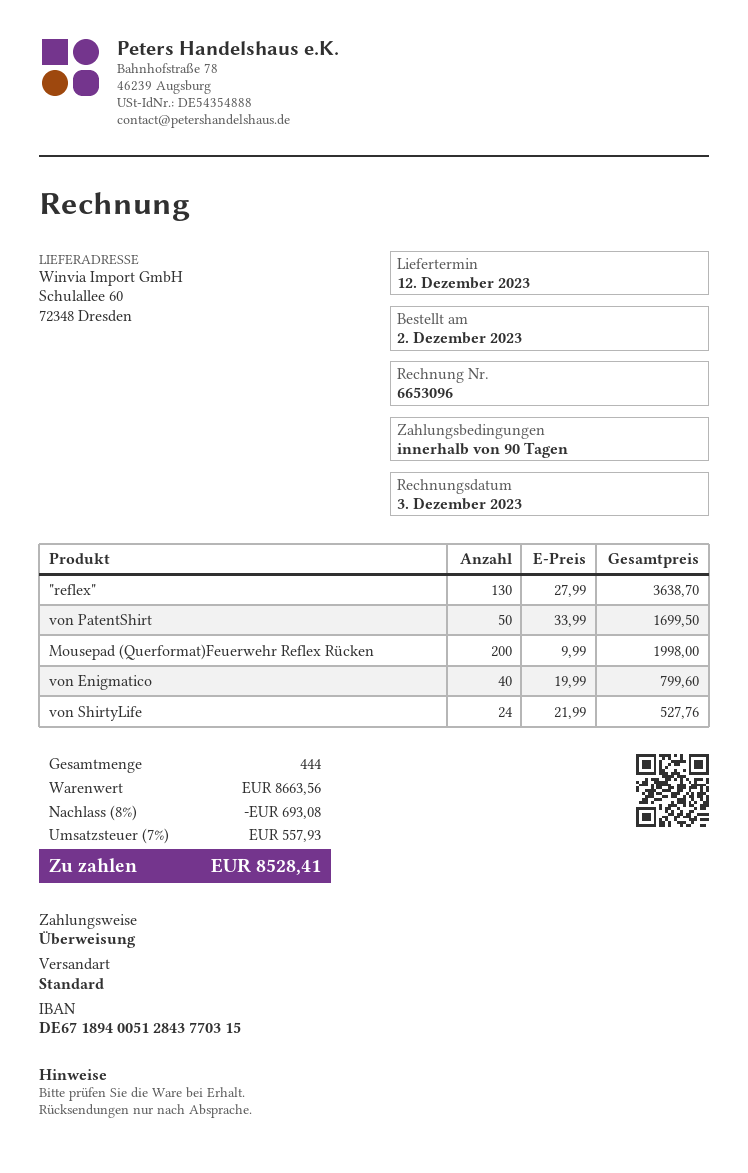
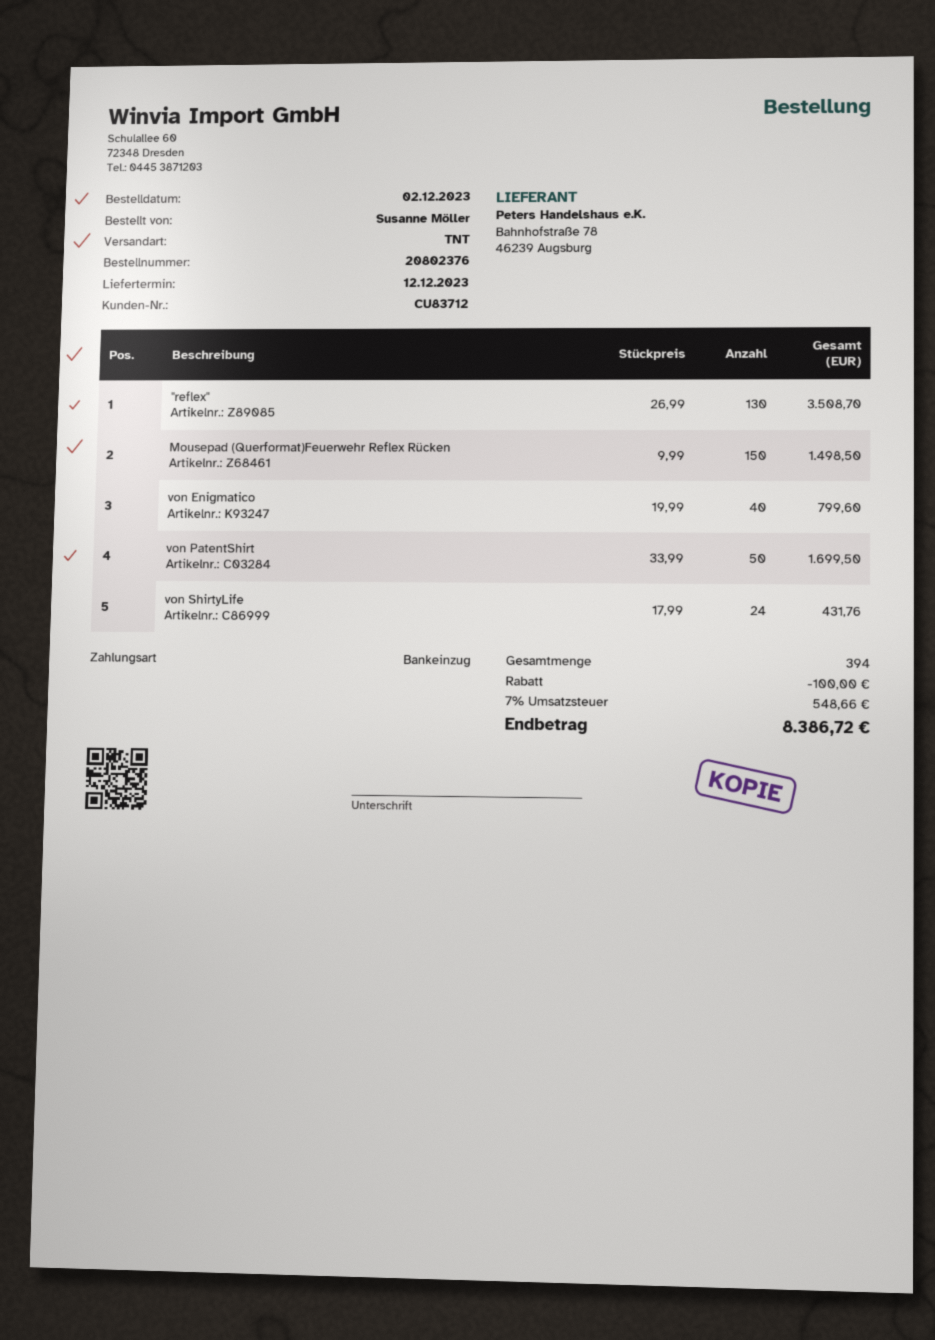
payment method: bank transfer -> direct debit
shipping method: standard -> TNT
"reflex": 130 x 27.99 = 3638.70 -> 130 x 26.99 = 3508.70
Mousepad (Querformat)Feuerwehr Reflex Rücken: 200 x 9.99 = 1998.00 -> 150 x 9.99 = 1498.50
von ShirtyLife: 24 x 21.99 = 527.76 -> 24 x 17.99 = 431.76
total quantity: 444 -> 394
discount: 693.08 -> 100.00
tax: 7% = 557.93 -> 7% = 548.66
total: 8528.41 -> 8386.72

